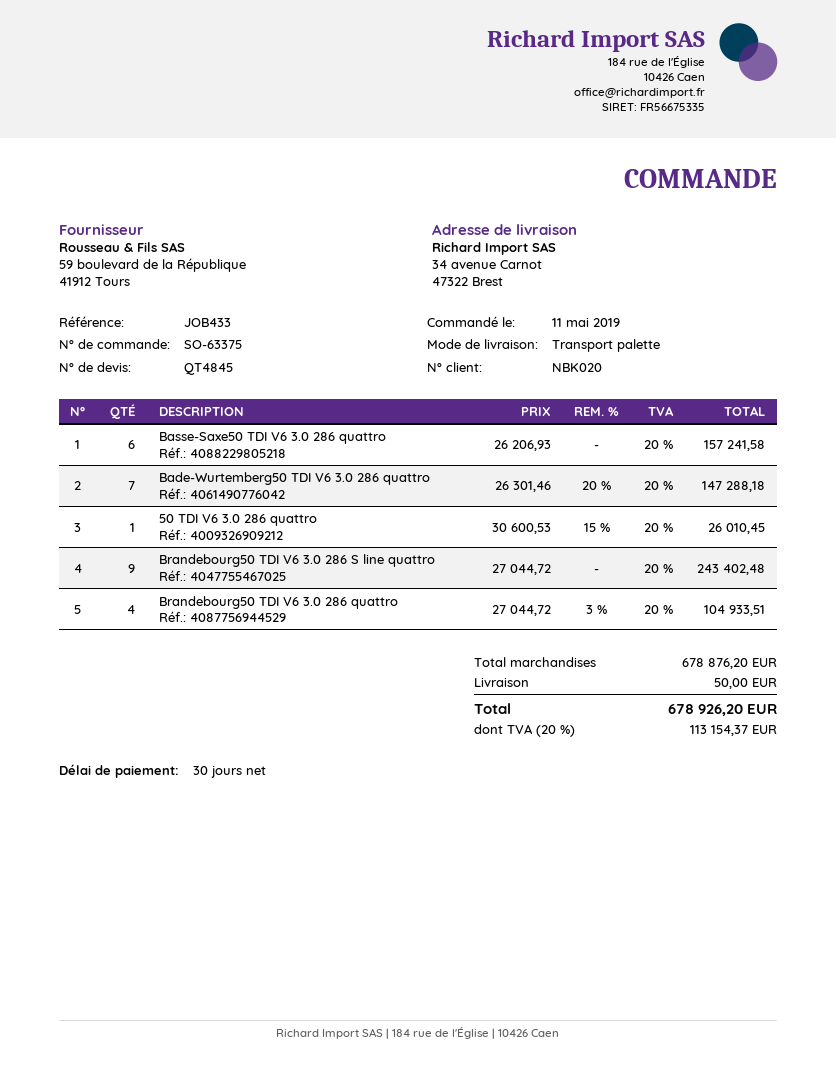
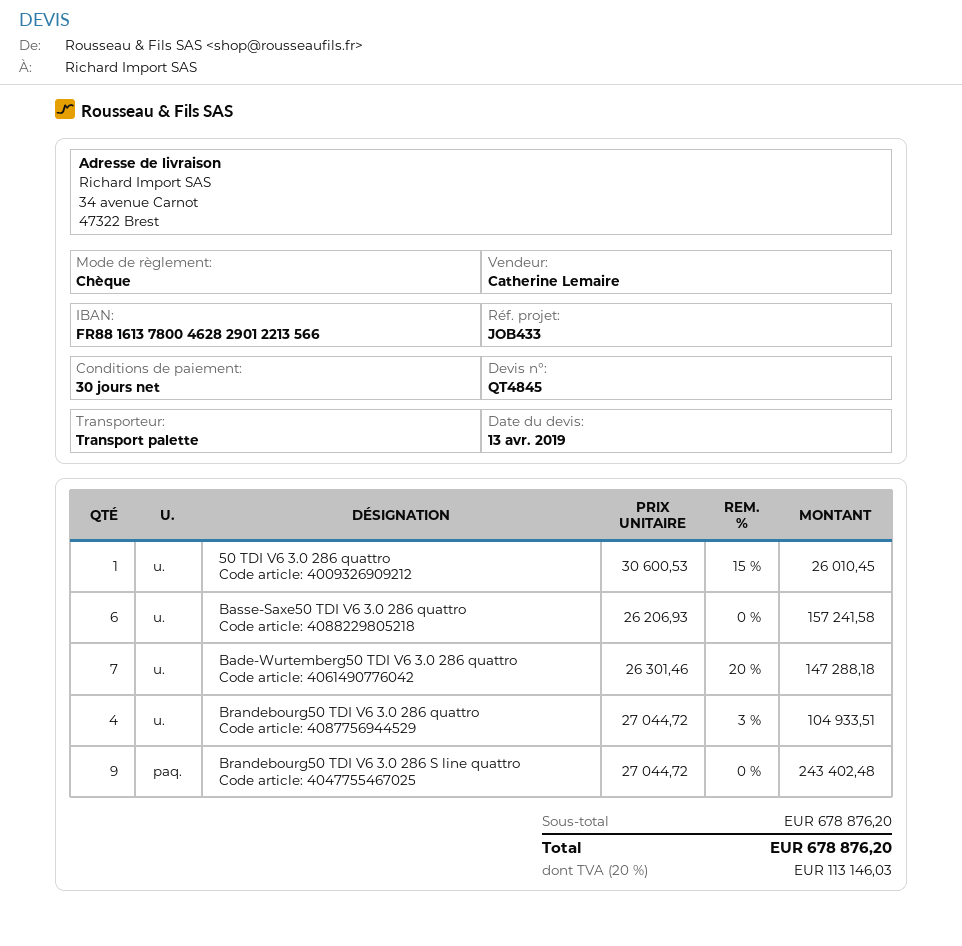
shipping: 50.00 -> none
tax: 20% = 113154.37 -> 20% = 113146.03
total: 678926.20 -> 678876.20

